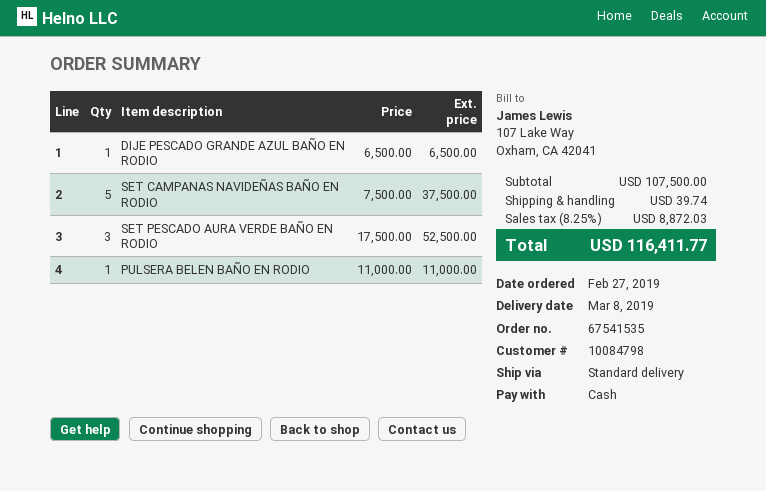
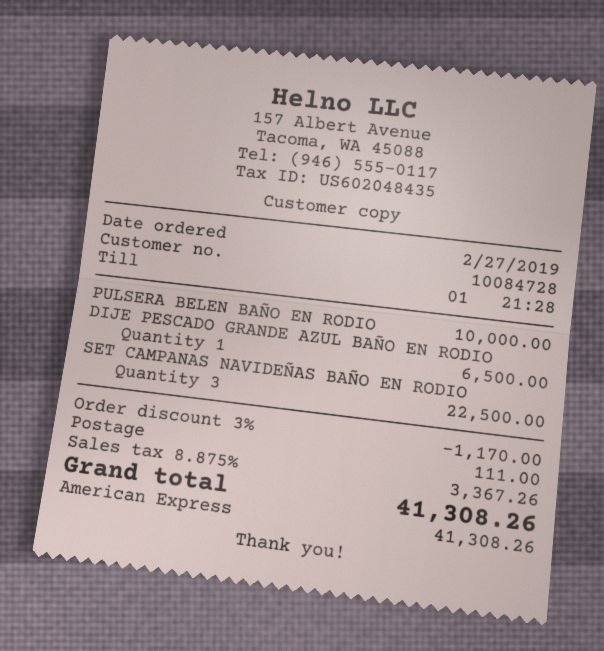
customer number: 10084798 -> 10084728
payment method: cash -> American Express
SET CAMPANAS NAVIDEÑAS BAÑO EN RODIO: 5 for 37500.00 -> 3 for 22500.00
SET PESCADO AURA VERDE BAÑO EN RODIO: 3 for 52500.00 -> none
PULSERA BELEN BAÑO EN RODIO: 1 for 11000.00 -> 1 for 10000.00
discount: none -> 3% = 1170.00
shipping: 39.74 -> 111.00
tax: 8.25% = 8872.03 -> 8.875% = 3367.26
total: 116411.77 -> 41308.26

